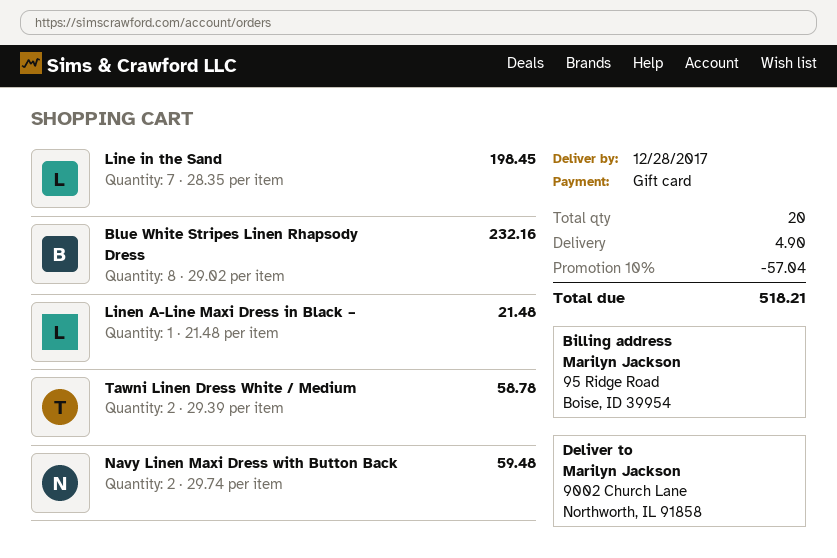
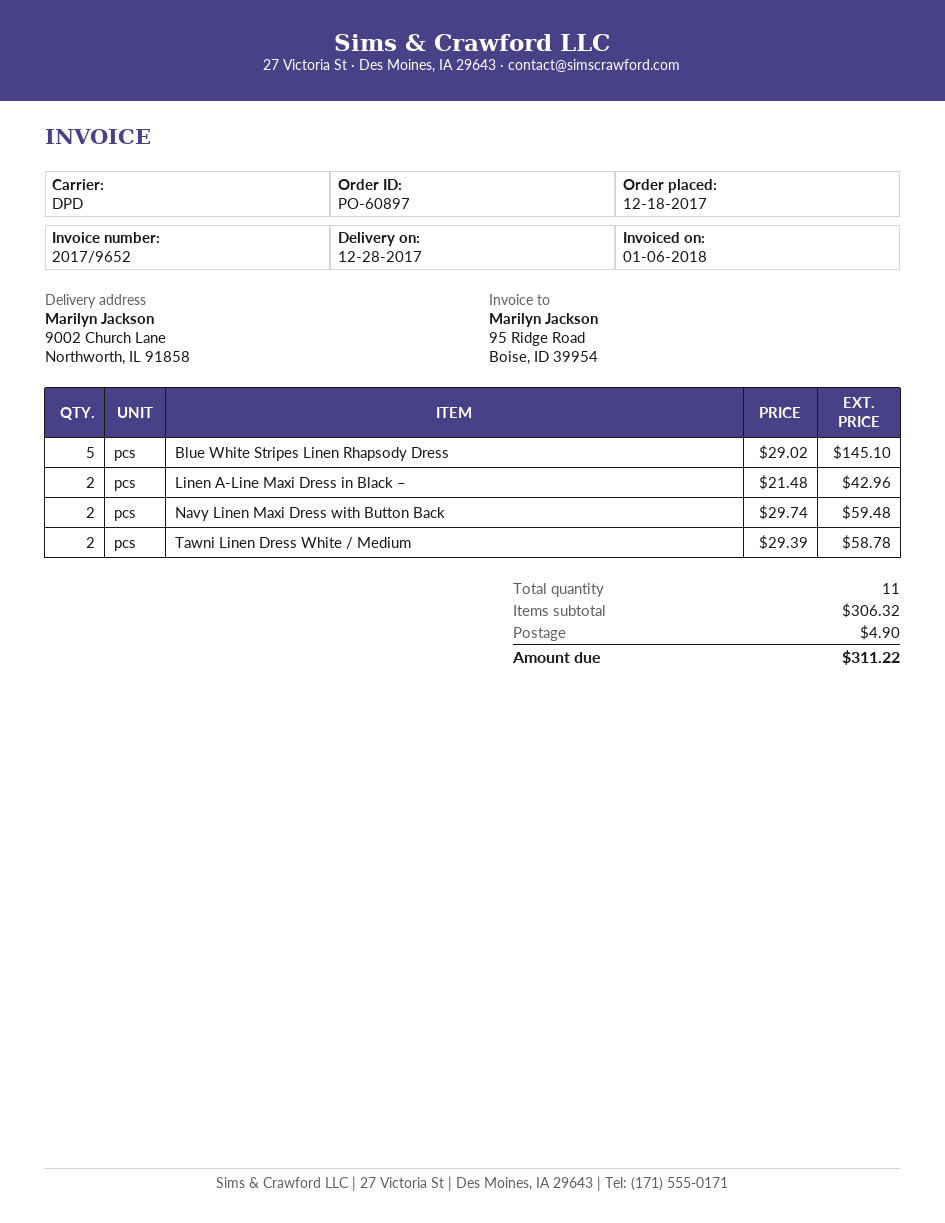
Line in the Sand: 7 x 28.35 = 198.45 -> none
Blue White Stripes Linen Rhapsody Dress: 8 x 29.02 = 232.16 -> 5 x 29.02 = 145.10
Linen A-Line Maxi Dress in Black –: 1 x 21.48 = 21.48 -> 2 x 21.48 = 42.96
total quantity: 20 -> 11
discount: 10% = 57.04 -> none
total: 518.21 -> 311.22

